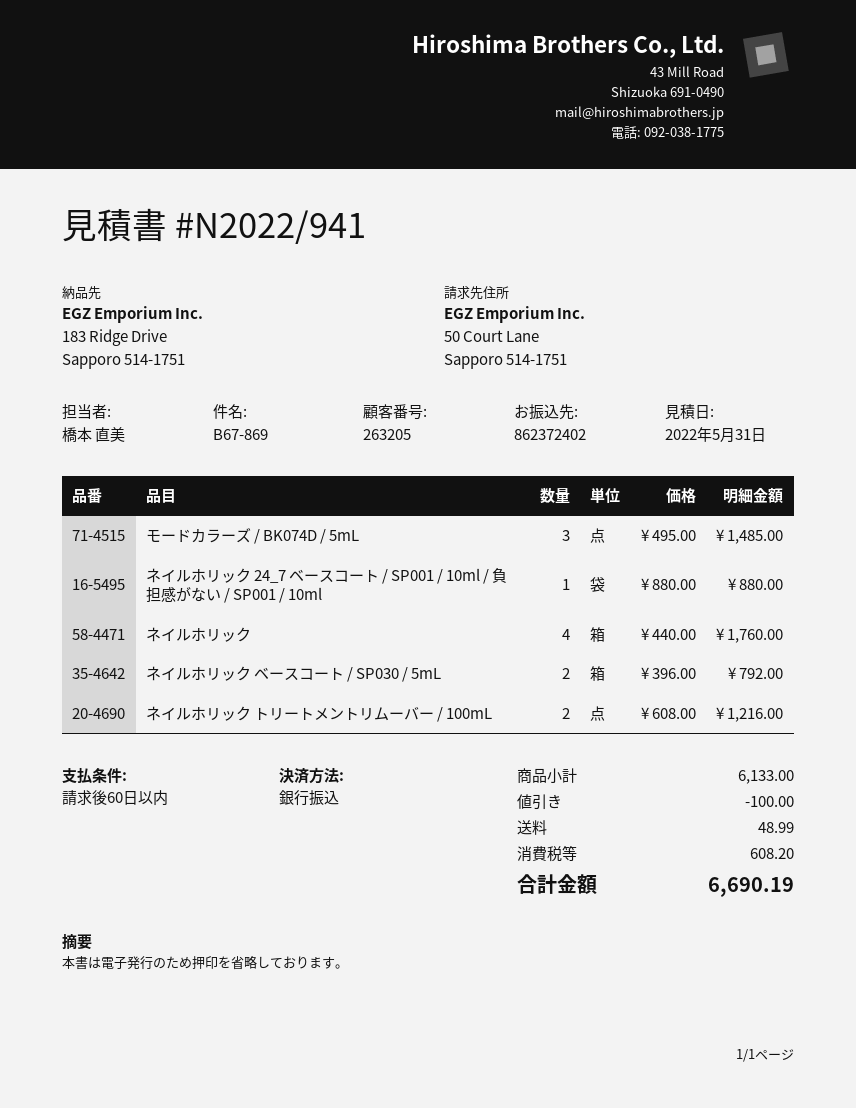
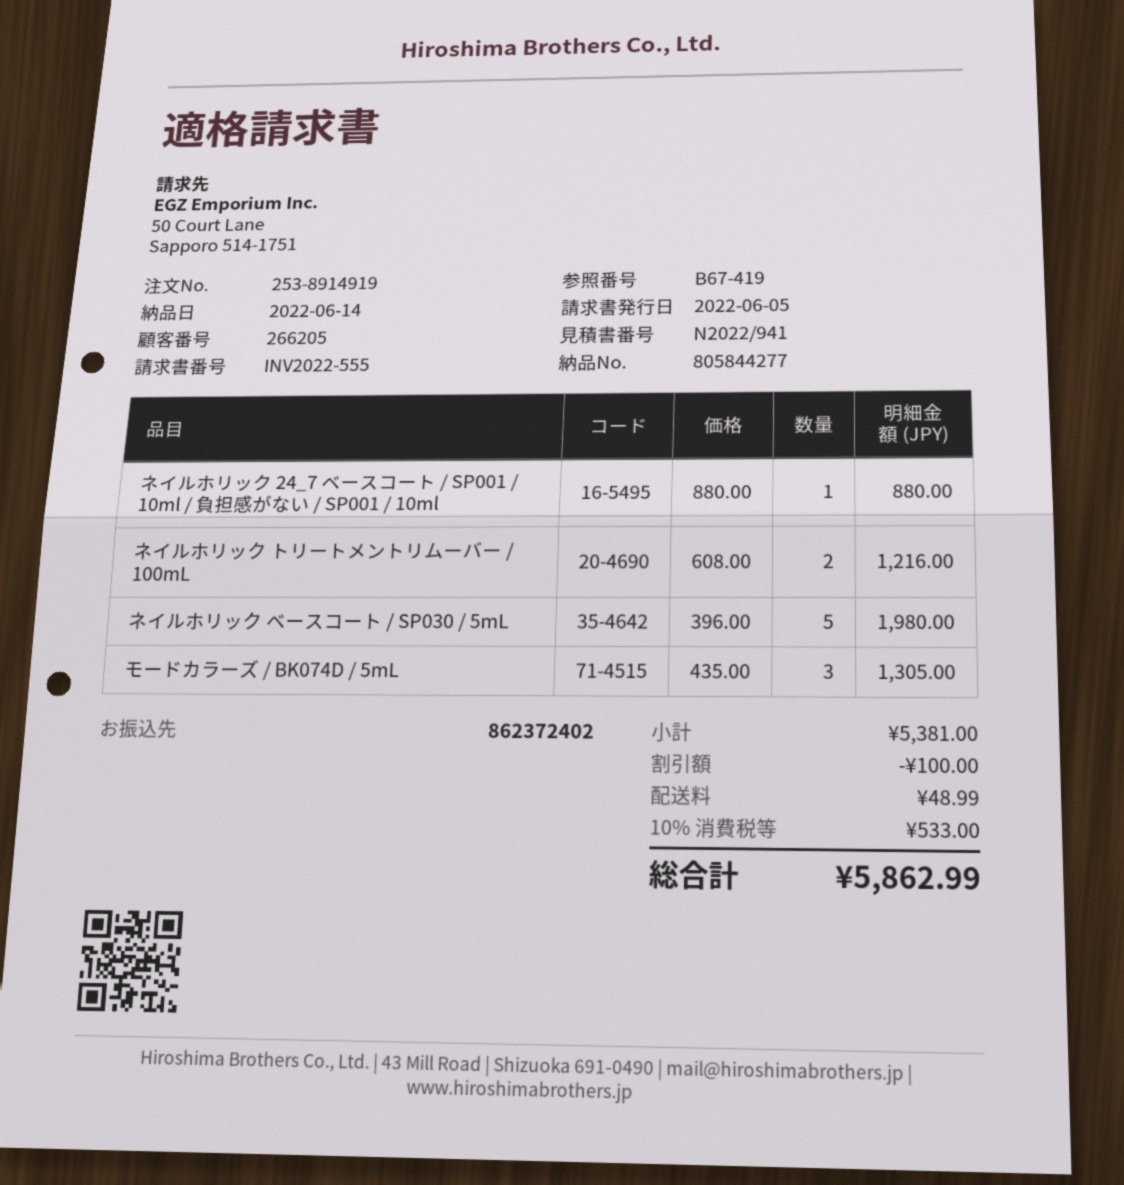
customer number: 263205 -> 266205
reference: B67-869 -> B67-419
モードカラーズ / BK074D / 5mL: 3 x 495.00 = 1485.00 -> 3 x 435.00 = 1305.00
ネイルホリック: 4 x 440.00 = 1760.00 -> none
ネイルホリック ベースコート / SP030 / 5mL: 2 x 396.00 = 792.00 -> 5 x 396.00 = 1980.00
subtotal: 6133.00 -> 5381.00
tax: 608.20 -> 533.00
total: 6690.19 -> 5862.99

